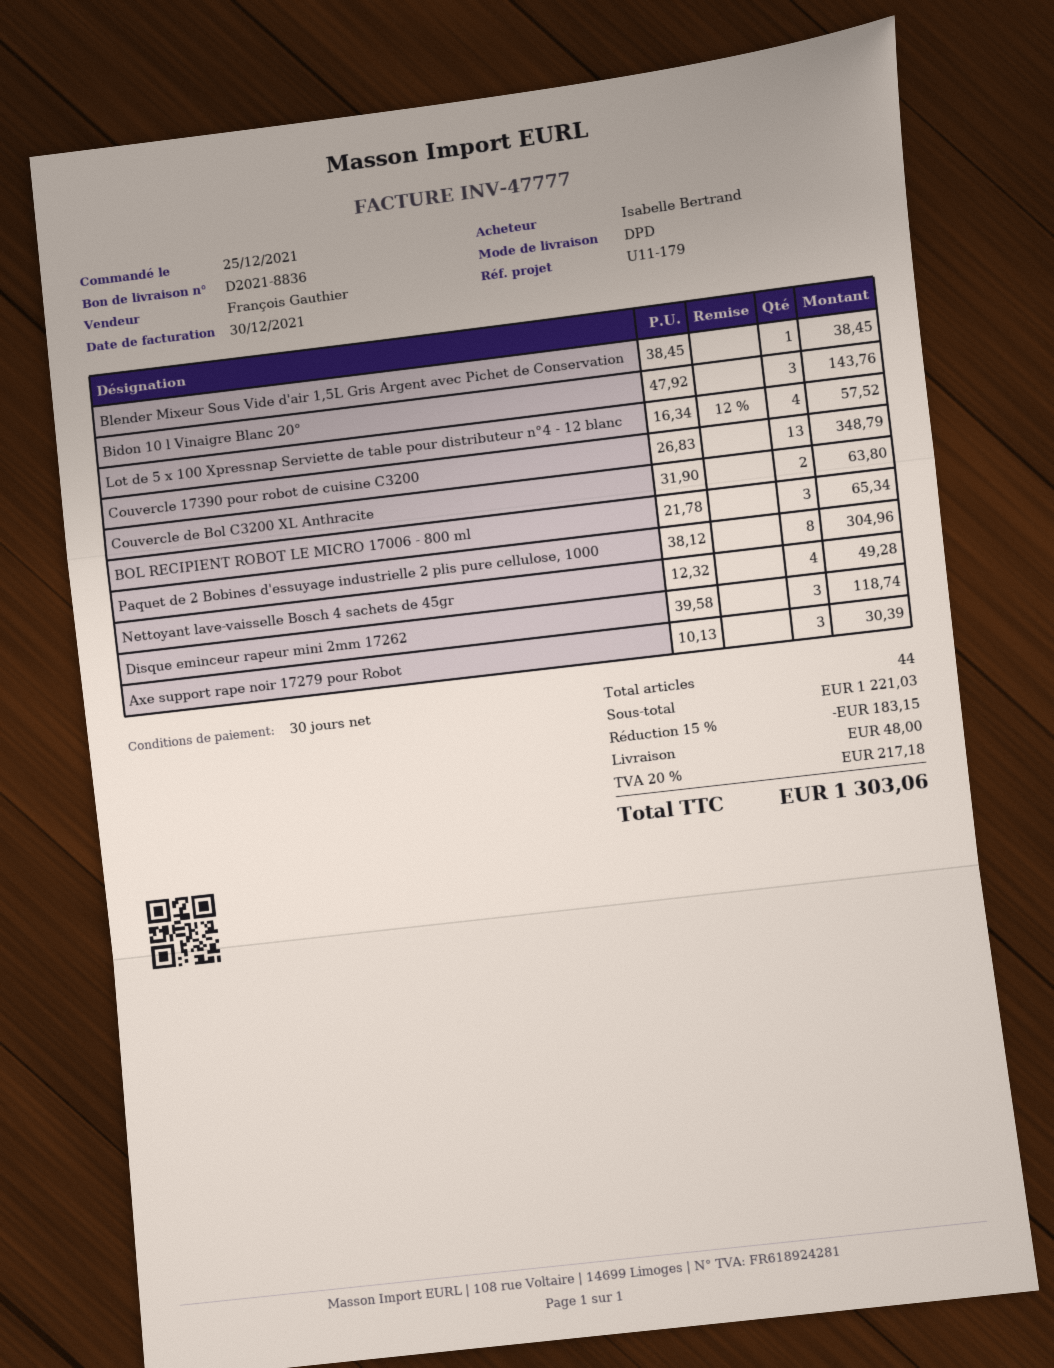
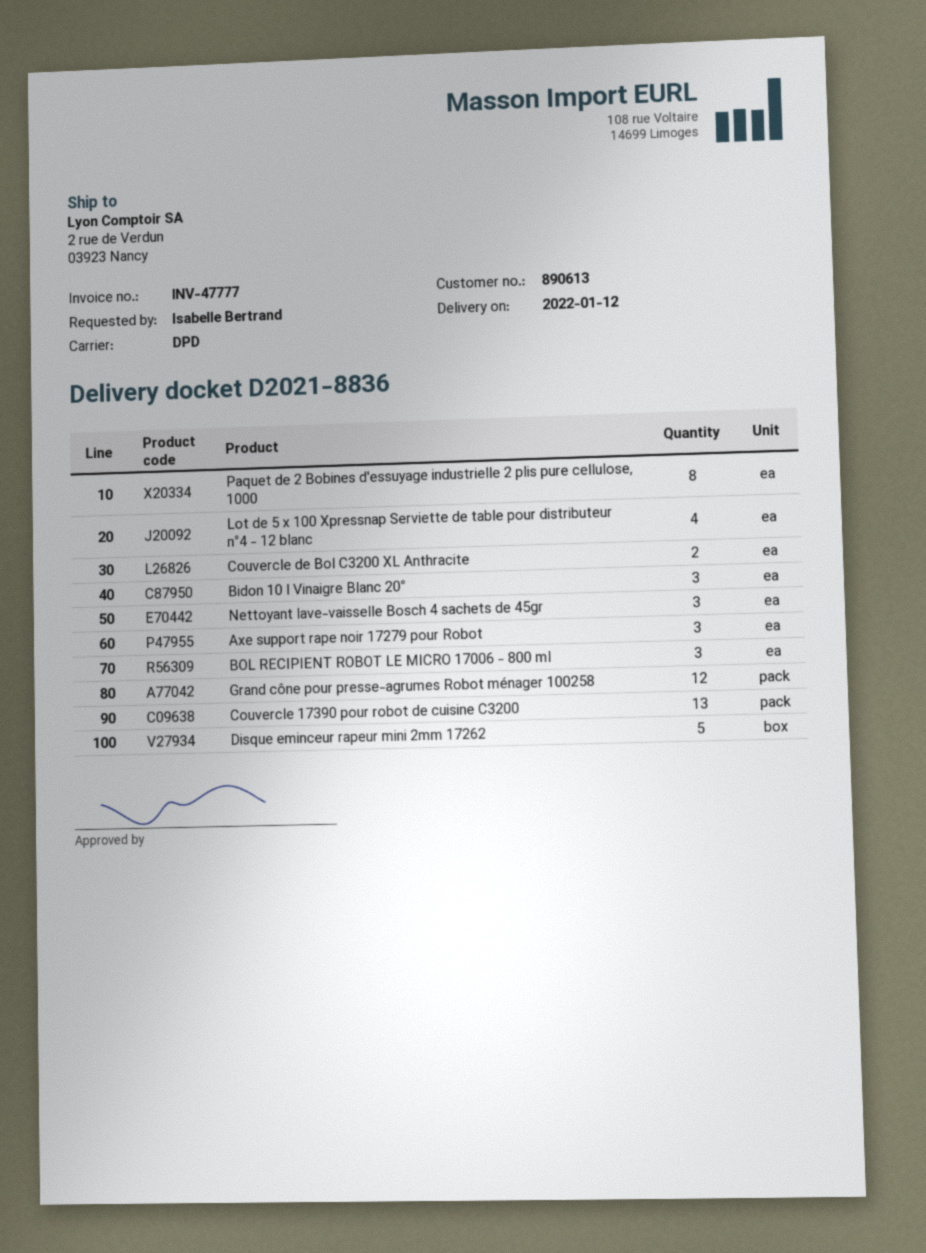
Blender Mixeur Sous Vide d'air 1,5L Gris Argent avec Pichet de Conservation: 1 -> none
Nettoyant lave-vaisselle Bosch 4 sachets de 45gr: 4 -> 3
Disque eminceur rapeur mini 2mm 17262: 3 -> 5
Grand cône pour presse-agrumes Robot ménager 100258: none -> 12

